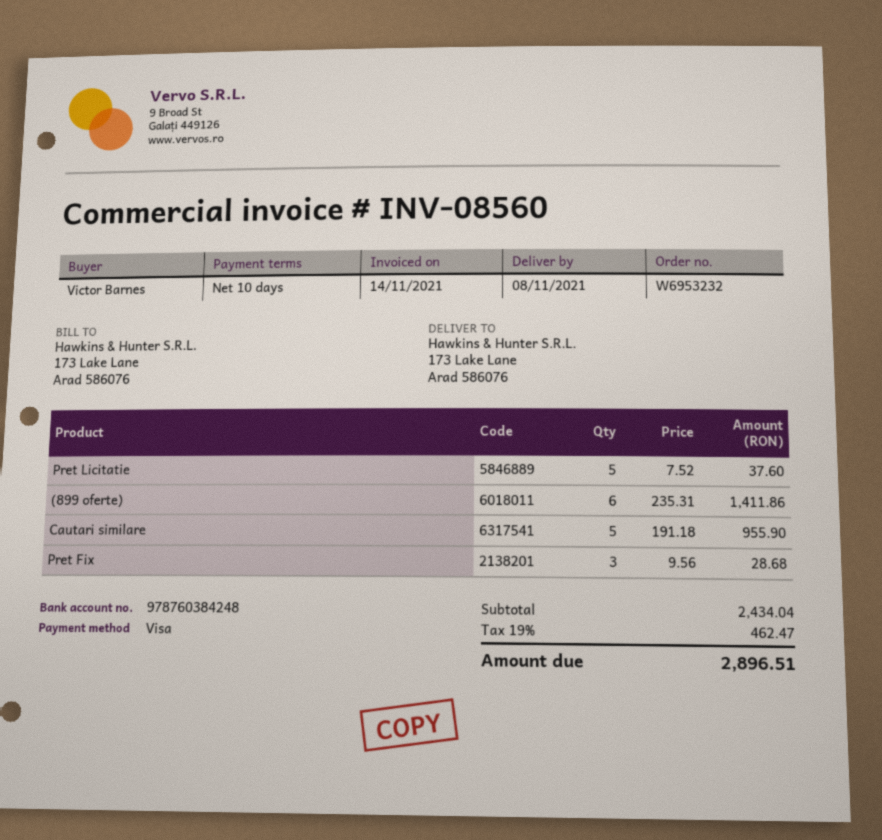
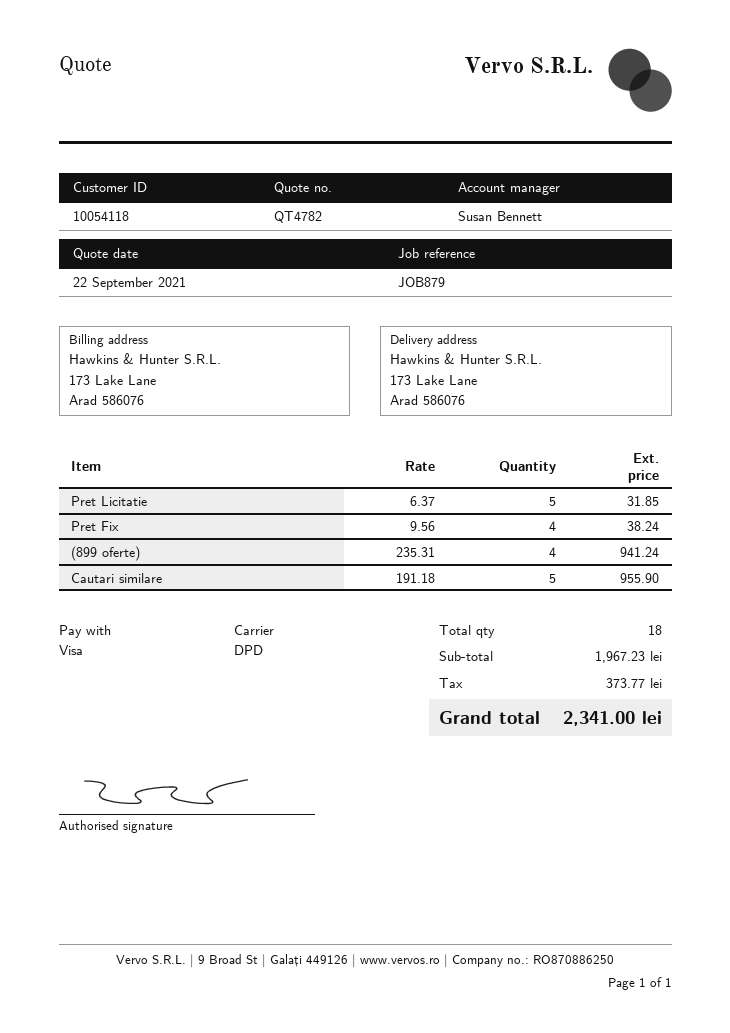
Pret Licitatie: 5 x 7.52 = 37.60 -> 5 x 6.37 = 31.85
(899 oferte): 6 x 235.31 = 1411.86 -> 4 x 235.31 = 941.24
Pret Fix: 3 x 9.56 = 28.68 -> 4 x 9.56 = 38.24
subtotal: 2434.04 -> 1967.23
tax: 462.47 -> 373.77
total: 2896.51 -> 2341.00

